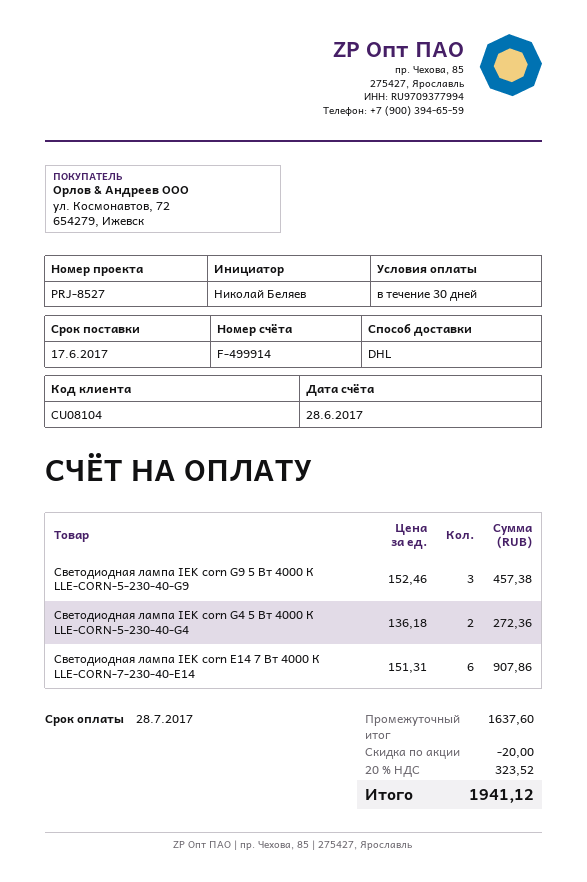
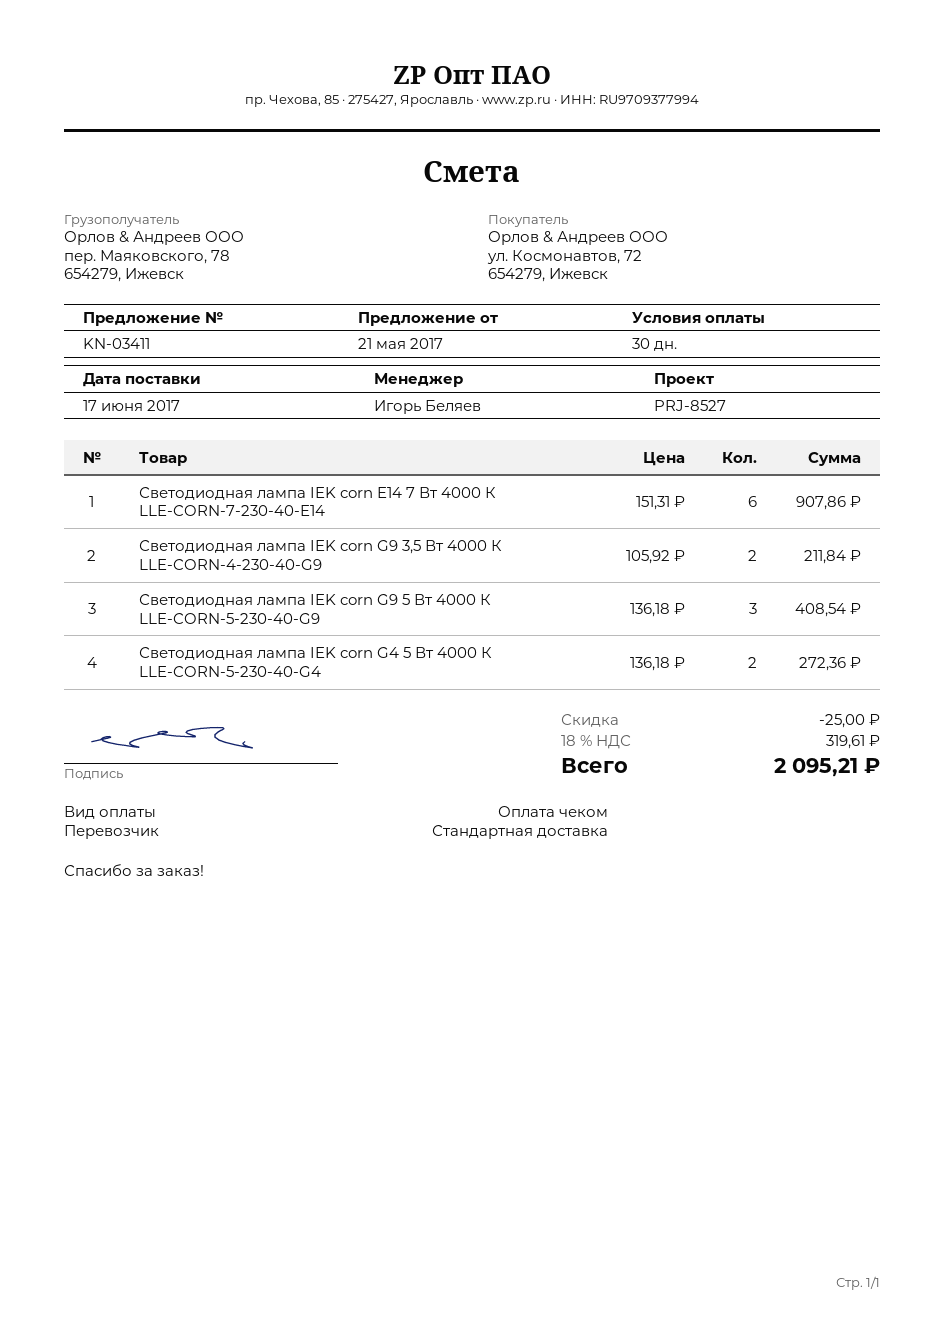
shipping method: DHL -> standard
Светодиодная лампа IEK corn G9 5 Вт 4000 К LLE-CORN-5-230-40-G9: 3 x 152.46 = 457.38 -> 3 x 136.18 = 408.54
Светодиодная лампа IEK corn G9 3,5 Вт 4000 К LLE-CORN-4-230-40-G9: none -> 2 x 105.92 = 211.84
discount: 20.00 -> 25.00
tax: 20% = 323.52 -> 18% = 319.61
total: 1941.12 -> 2095.21

